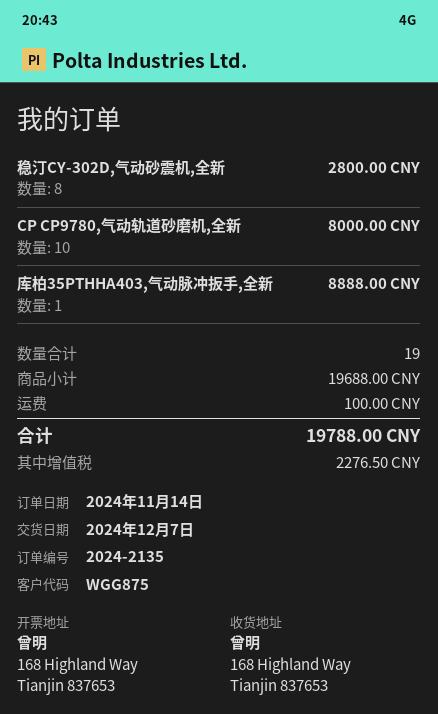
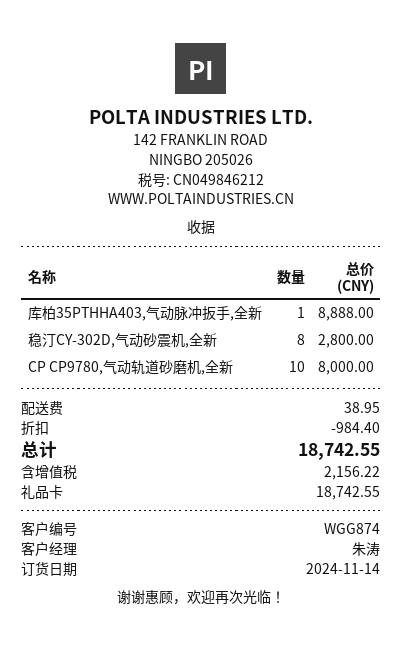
customer number: WGG875 -> WGG874
discount: none -> 984.40
shipping: 100.00 -> 38.95
tax: 2276.50 -> 2156.22
total: 19788.00 -> 18742.55

